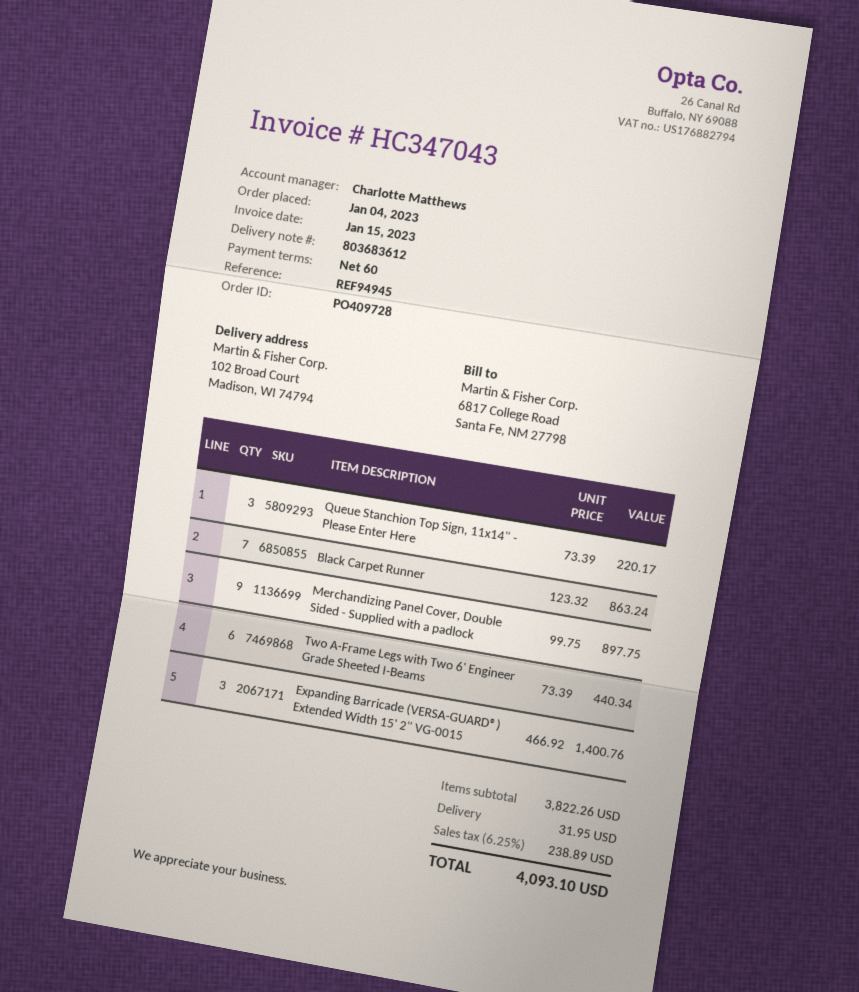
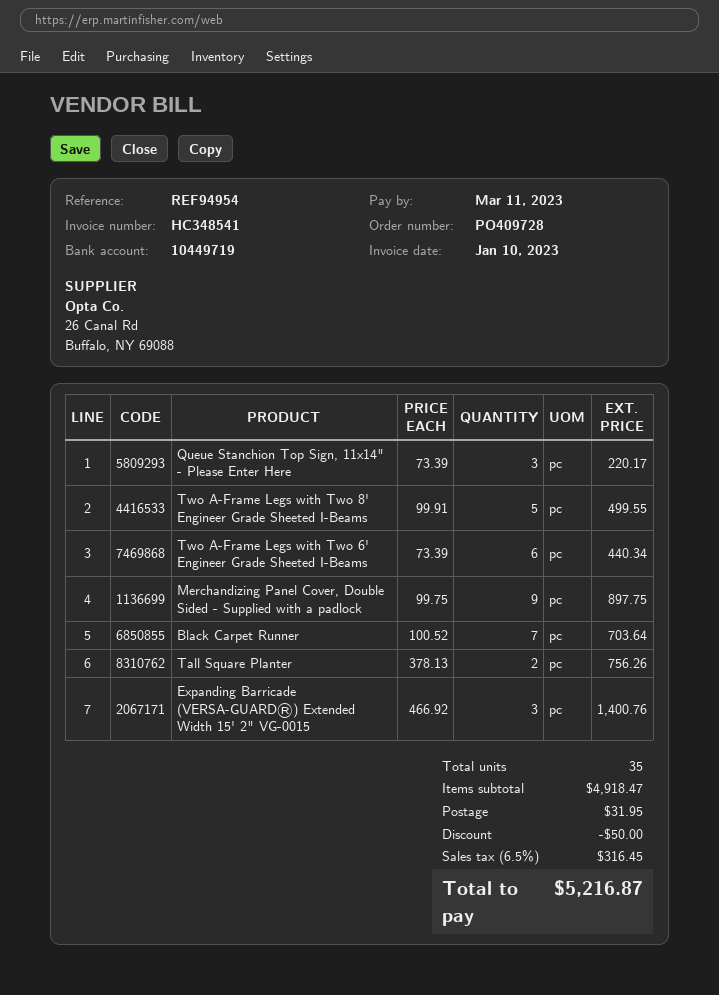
invoice number: HC347043 -> HC348541
invoice date: 2023-01-15 -> 2023-01-10
reference: REF94945 -> REF94954
Black Carpet Runner: 7 x 123.32 = 863.24 -> 7 x 100.52 = 703.64
Two A-Frame Legs with Two 8' Engineer Grade Sheeted I-Beams: none -> 5 x 99.91 = 499.55
Tall Square Planter: none -> 2 x 378.13 = 756.26
subtotal: 3822.26 -> 4918.47
discount: none -> 50.00
tax: 6.25% = 238.89 -> 6.5% = 316.45
total: 4093.10 -> 5216.87

